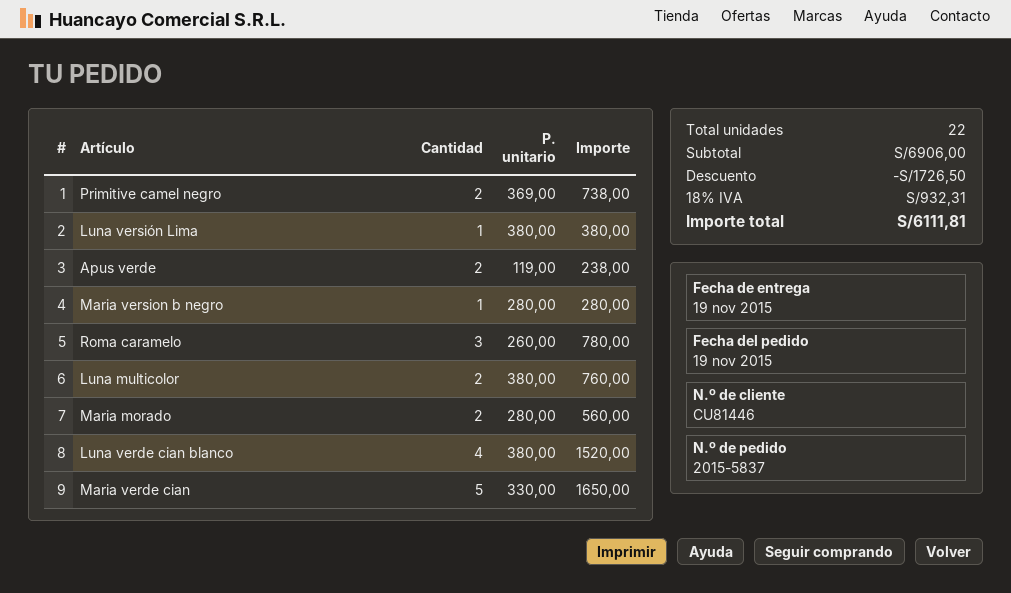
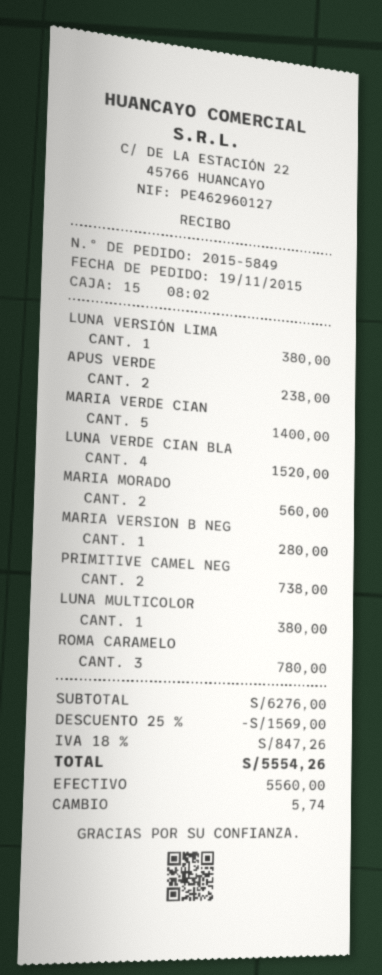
order number: 2015-5837 -> 2015-5849
Luna multicolor: 2 for 760.00 -> 1 for 380.00
Maria verde cian: 5 for 1650.00 -> 5 for 1400.00
subtotal: 6906.00 -> 6276.00
discount: 1726.50 -> 1569.00
tax: 18% = 932.31 -> 18% = 847.26
total: 6111.81 -> 5554.26

